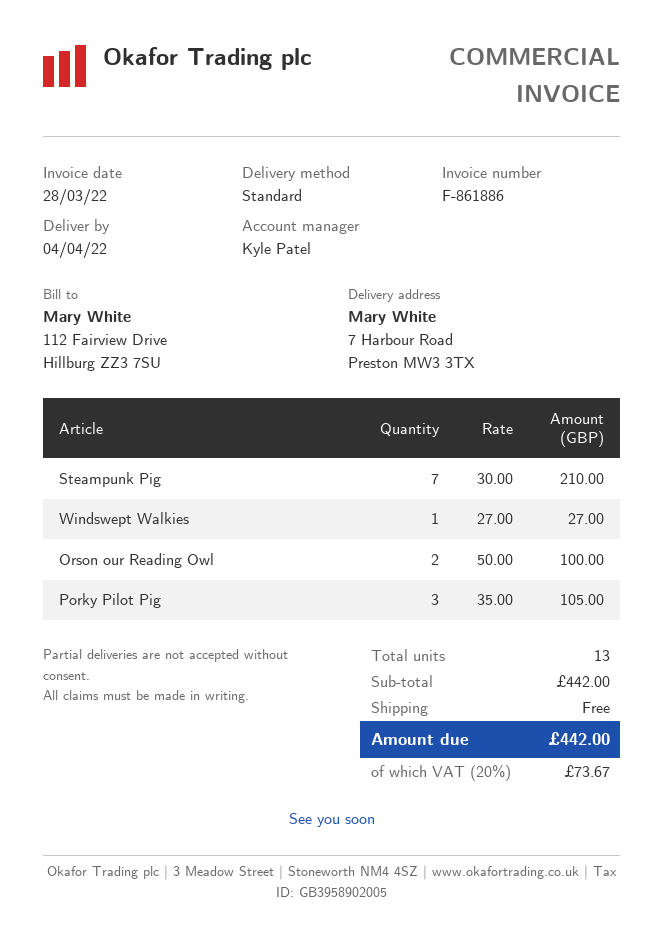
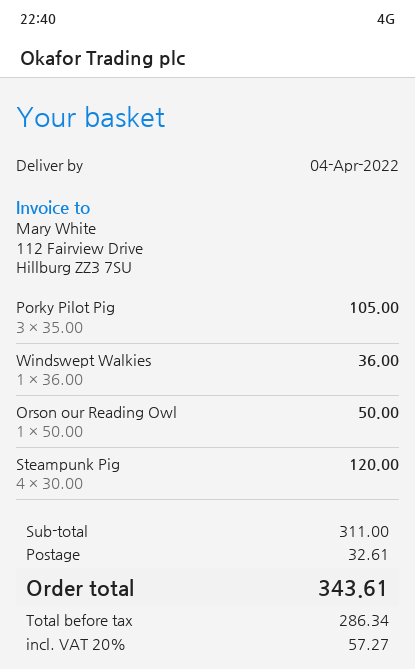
Steampunk Pig: 7 x 30.00 = 210.00 -> 4 x 30.00 = 120.00
Windswept Walkies: 1 x 27.00 = 27.00 -> 1 x 36.00 = 36.00
Orson our Reading Owl: 2 x 50.00 = 100.00 -> 1 x 50.00 = 50.00
subtotal: 442.00 -> 311.00
shipping: 0.00 -> 32.61
tax: 20% = 73.67 -> 20% = 57.27
total: 442.00 -> 343.61

